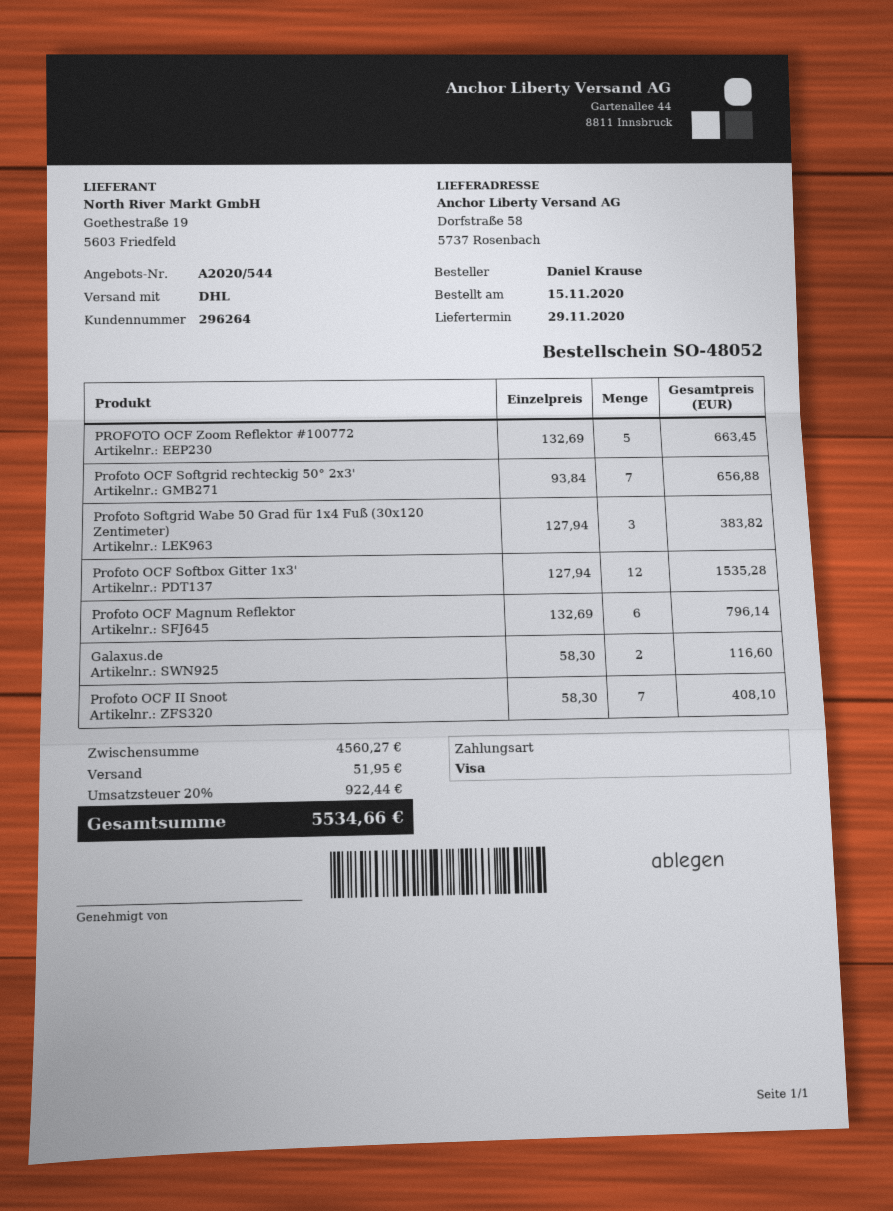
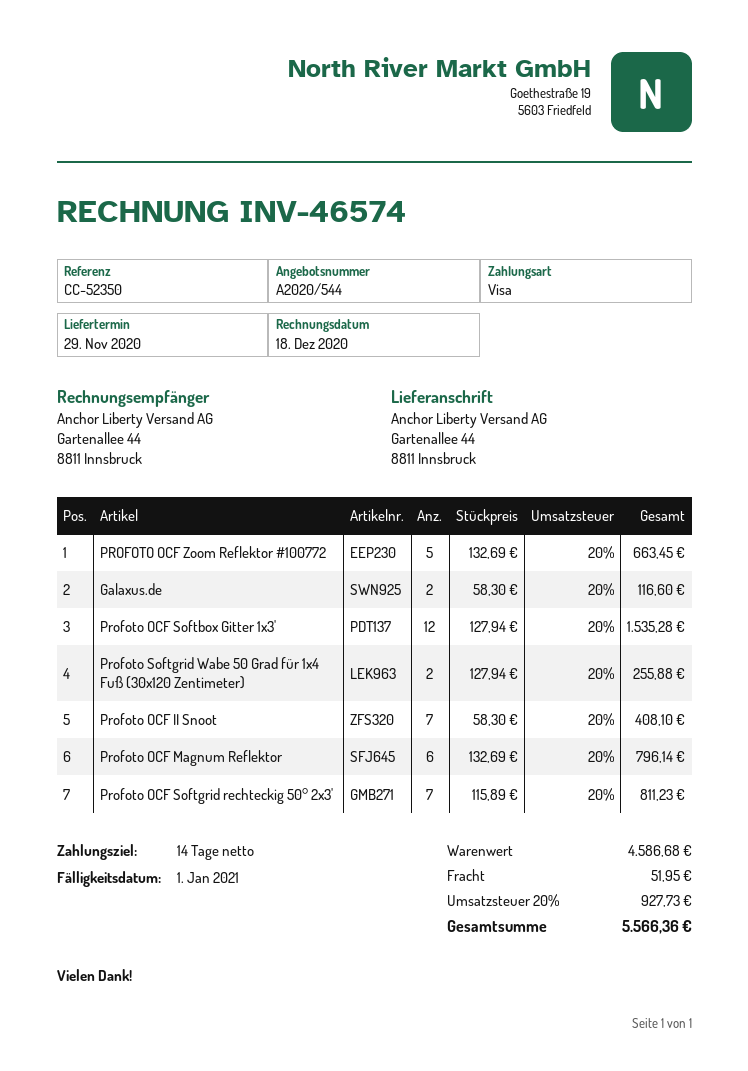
ship to: Dorfstraße 58, 5737 Rosenbach -> Gartenallee 44, 8811 Innsbruck
Profoto OCF Softgrid rechteckig 50° 2x3': 7 x 93.84 = 656.88 -> 7 x 115.89 = 811.23
Profoto Softgrid Wabe 50 Grad für 1x4 Fuß (30x120 Zentimeter): 3 x 127.94 = 383.82 -> 2 x 127.94 = 255.88
subtotal: 4560.27 -> 4586.68
tax: 20% = 922.44 -> 20% = 927.73
total: 5534.66 -> 5566.36

